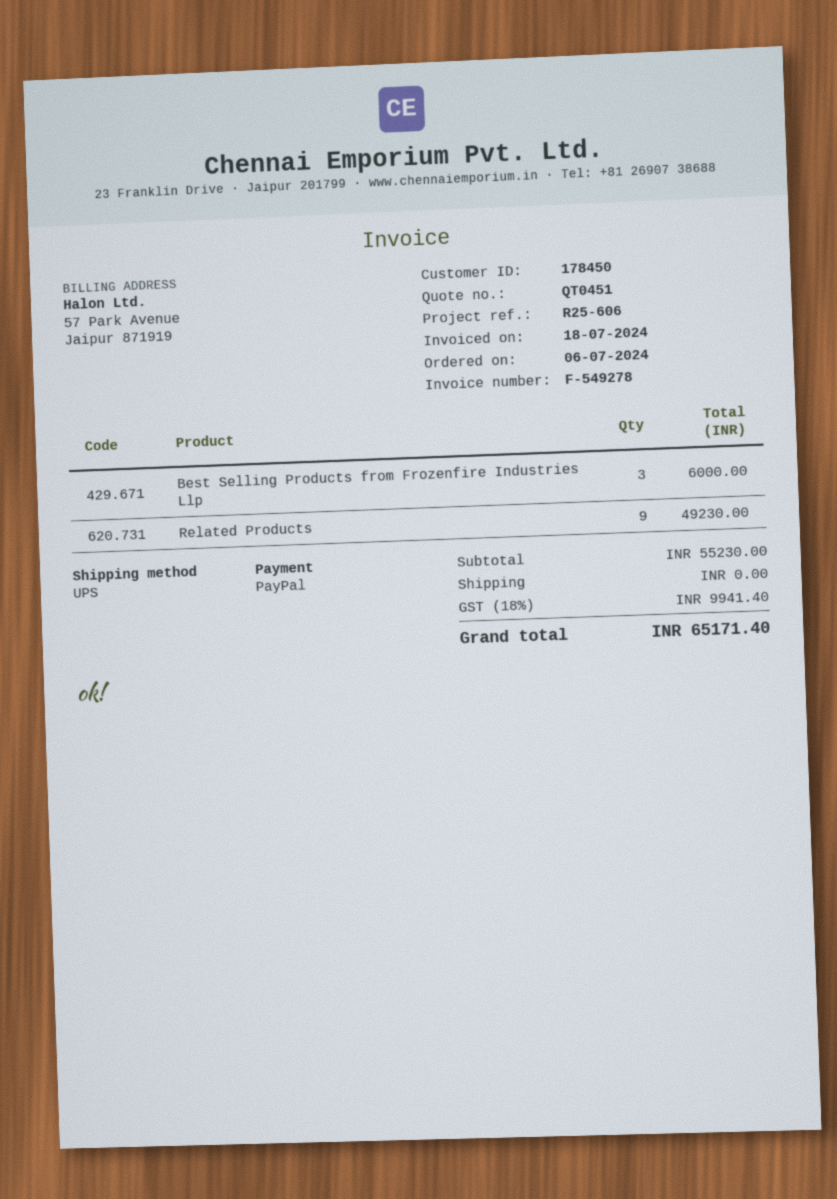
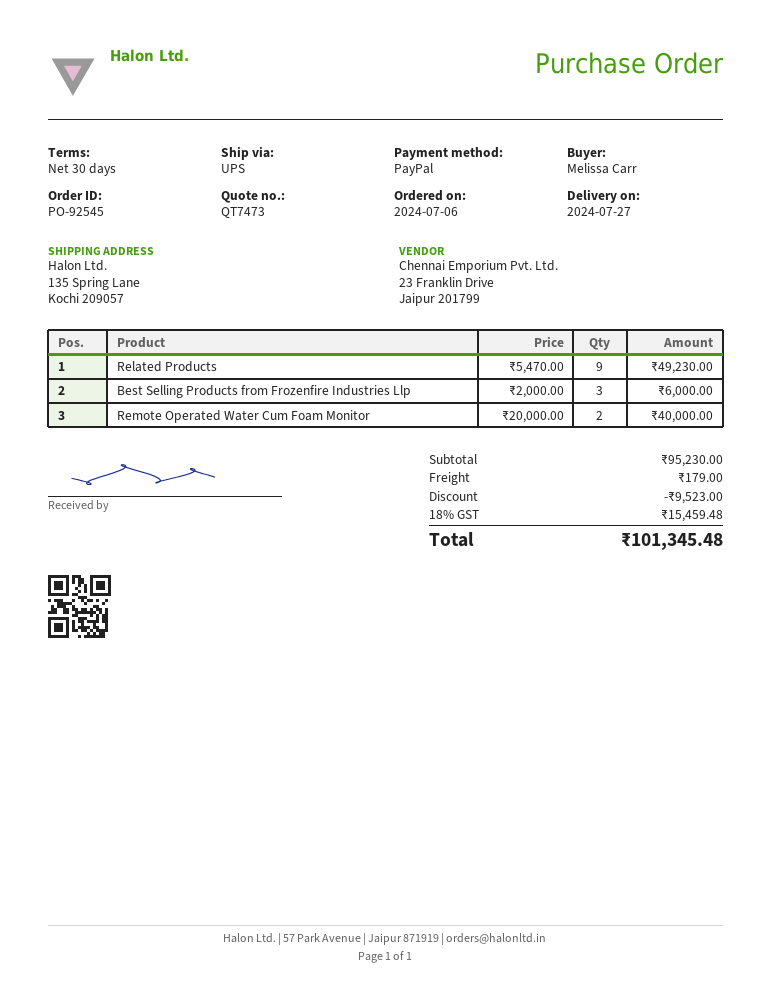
quote number: QT0451 -> QT7473
Remote Operated Water Cum Foam Monitor: none -> 2 for 40000.00
subtotal: 55230.00 -> 95230.00
discount: none -> 9523.00
shipping: 0.00 -> 179.00
tax: 18% = 9941.40 -> 18% = 15459.48
total: 65171.40 -> 101345.48

